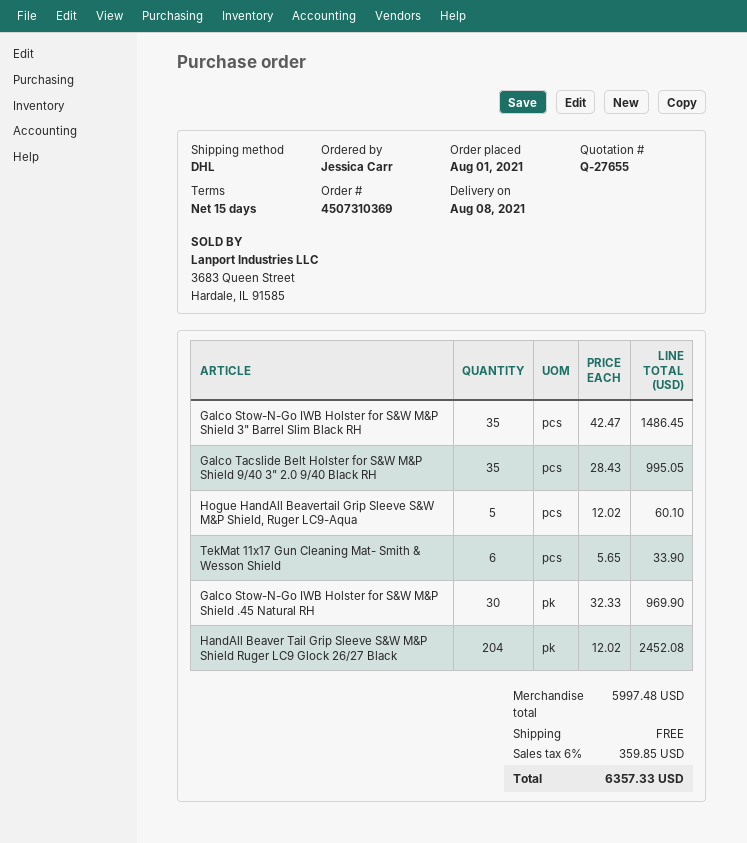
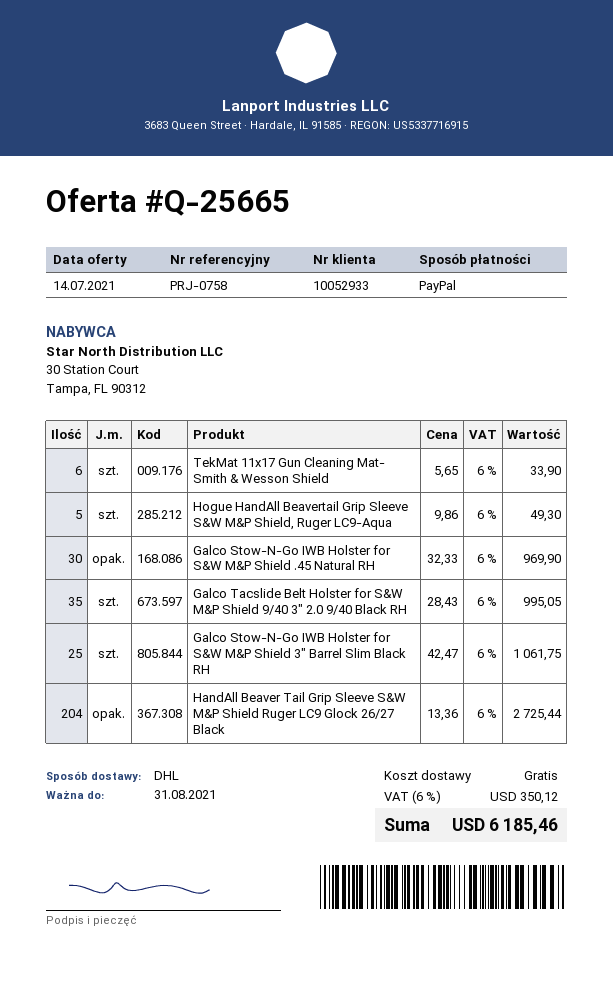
quote number: Q-27655 -> Q-25665
Galco Stow-N-Go IWB Holster for S&W M&P Shield 3" Barrel Slim Black RH: 35 x 42.47 = 1486.45 -> 25 x 42.47 = 1061.75
Hogue HandAll Beavertail Grip Sleeve S&W M&P Shield, Ruger LC9-Aqua: 5 x 12.02 = 60.10 -> 5 x 9.86 = 49.30
HandAll Beaver Tail Grip Sleeve S&W M&P Shield Ruger LC9 Glock 26/27 Black: 204 x 12.02 = 2452.08 -> 204 x 13.36 = 2725.44
tax: 6% = 359.85 -> 6% = 350.12
total: 6357.33 -> 6185.46

